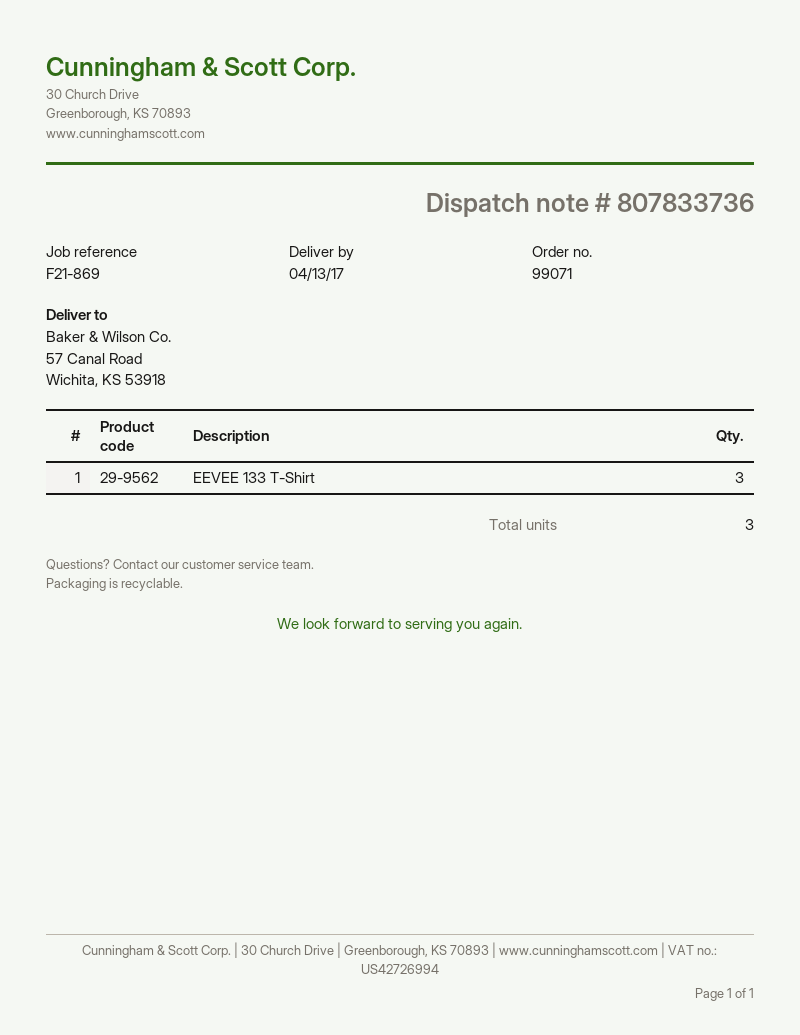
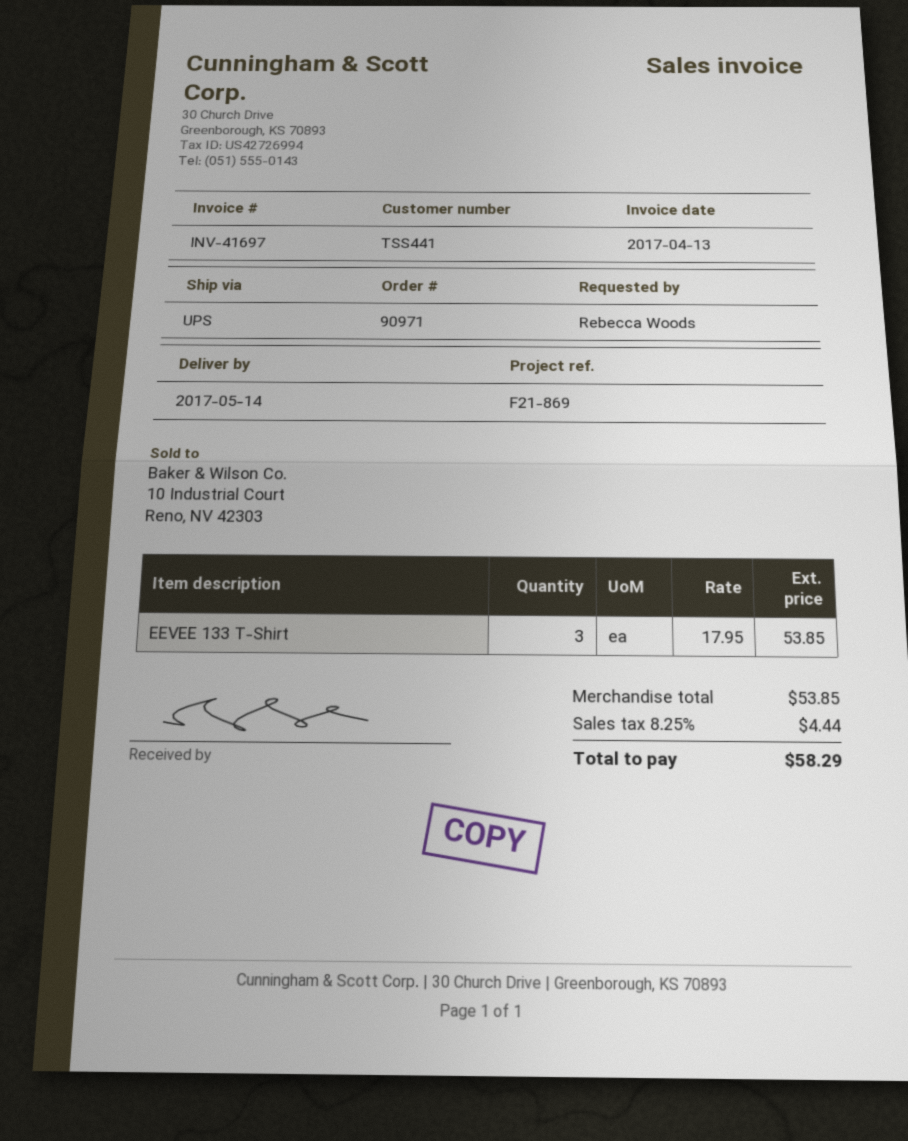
order number: 99071 -> 90971
delivery date: 2017-04-13 -> 2017-05-14

